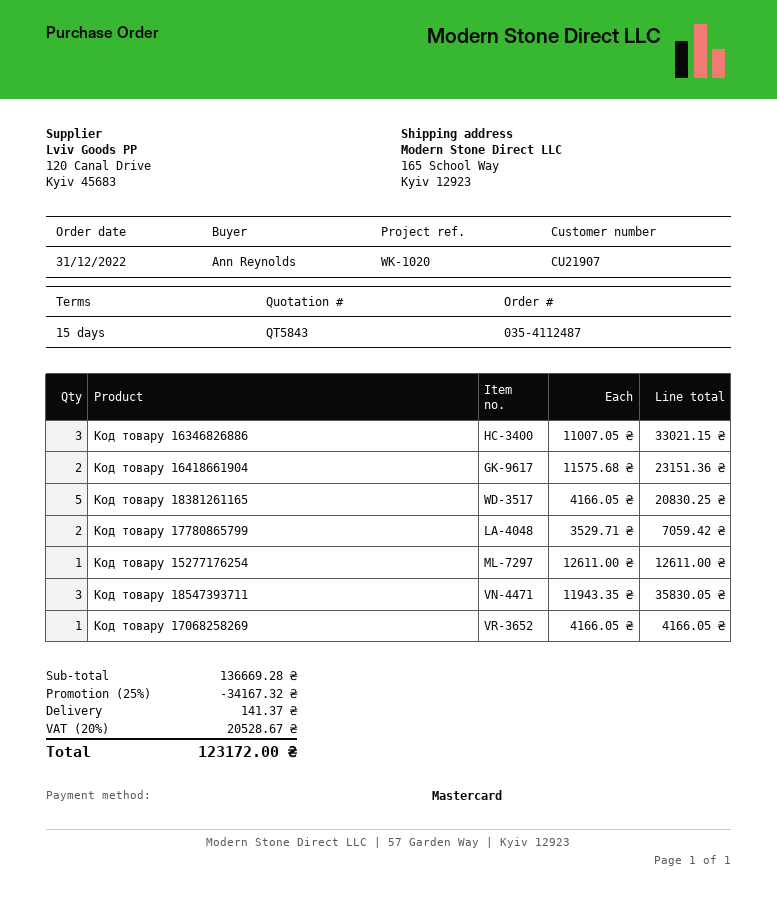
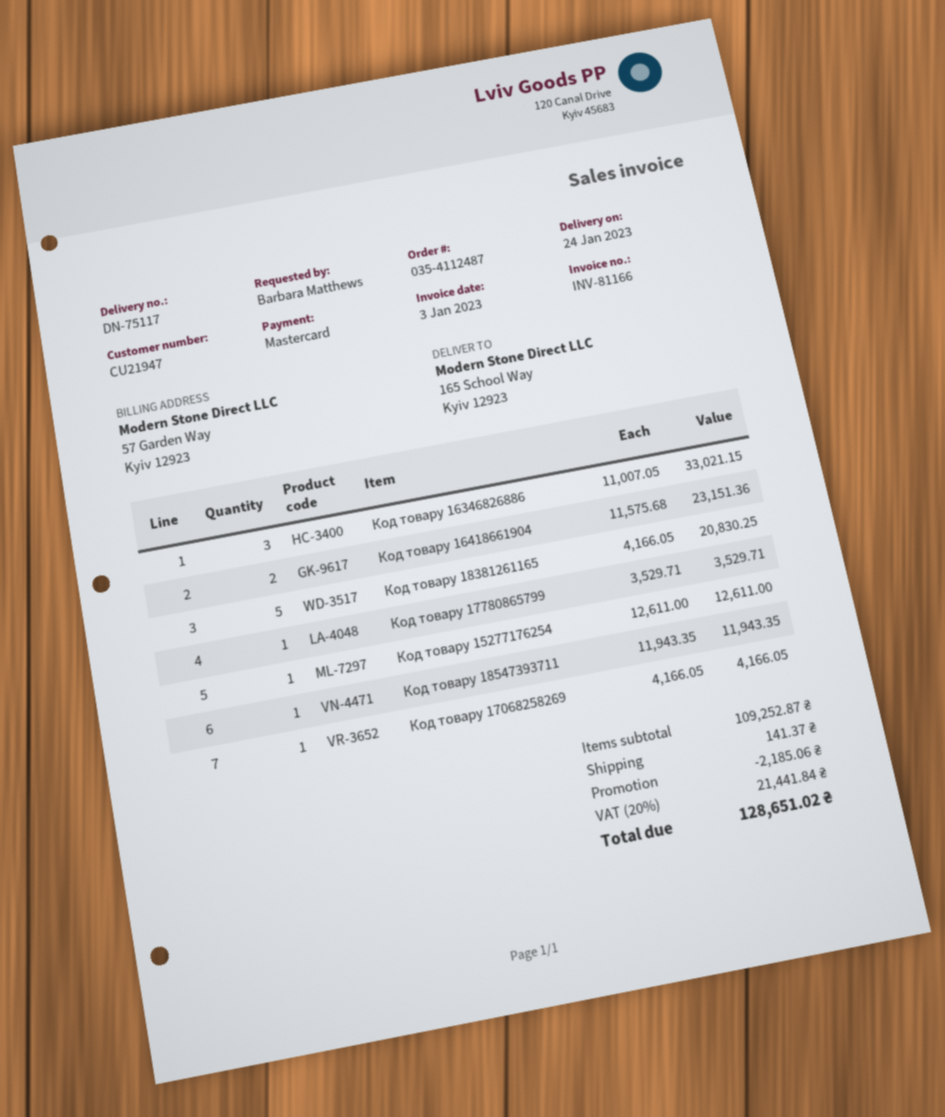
customer number: CU21907 -> CU21947
ordered by: Ann Reynolds -> Barbara Matthews
Код товару 17780865799: 2 x 3529.71 = 7059.42 -> 1 x 3529.71 = 3529.71
Код товару 18547393711: 3 x 11943.35 = 35830.05 -> 1 x 11943.35 = 11943.35
subtotal: 136669.28 -> 109252.87
discount: 34167.32 -> 2185.06
tax: 20% = 20528.67 -> 20% = 21441.84
total: 123172.00 -> 128651.02

